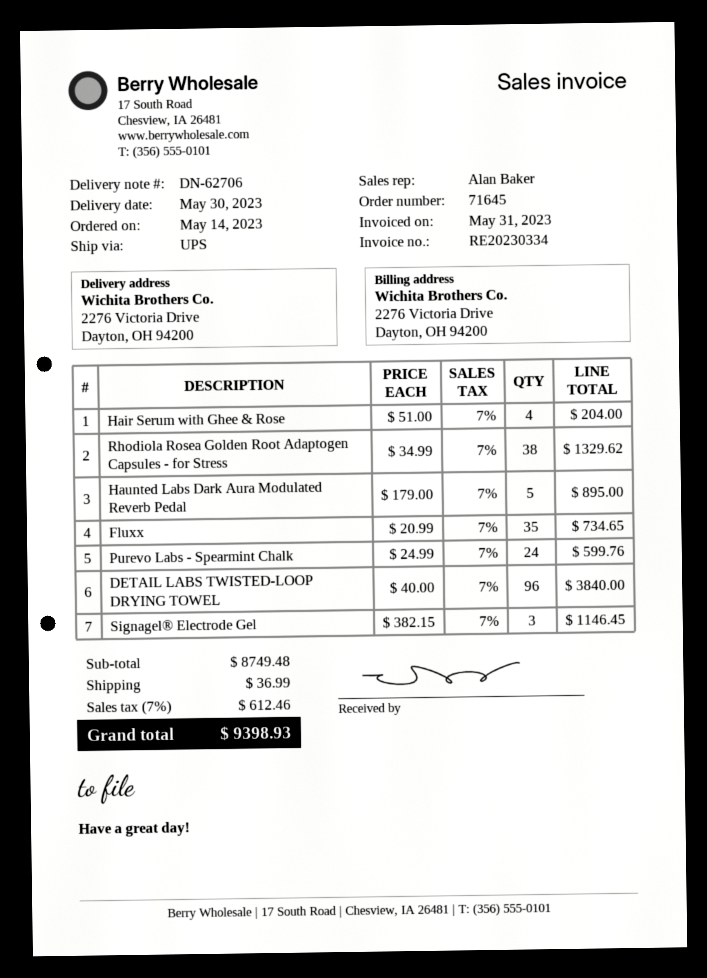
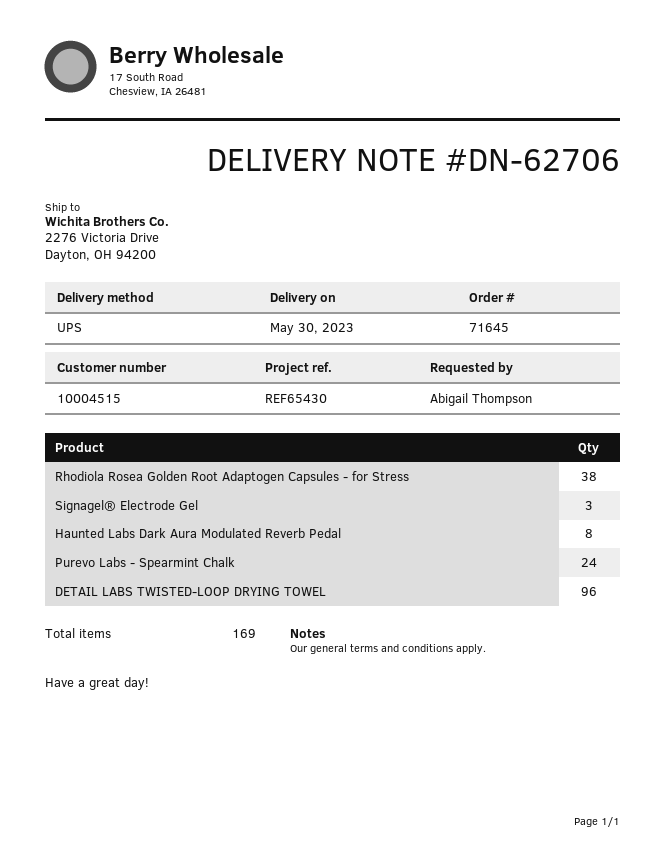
Hair Serum with Ghee & Rose: 4 -> none
Haunted Labs Dark Aura Modulated Reverb Pedal: 5 -> 8
Fluxx: 35 -> none

